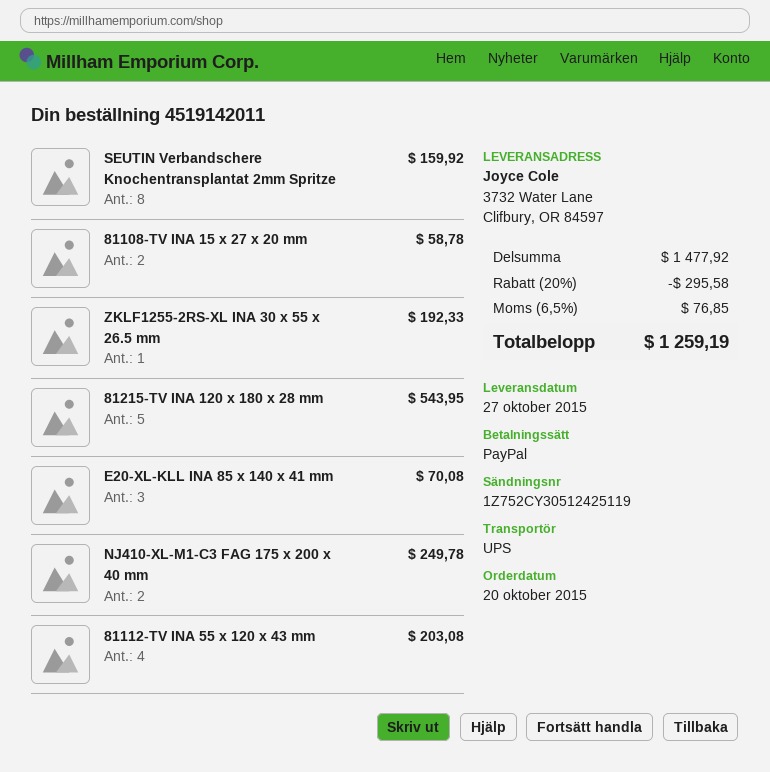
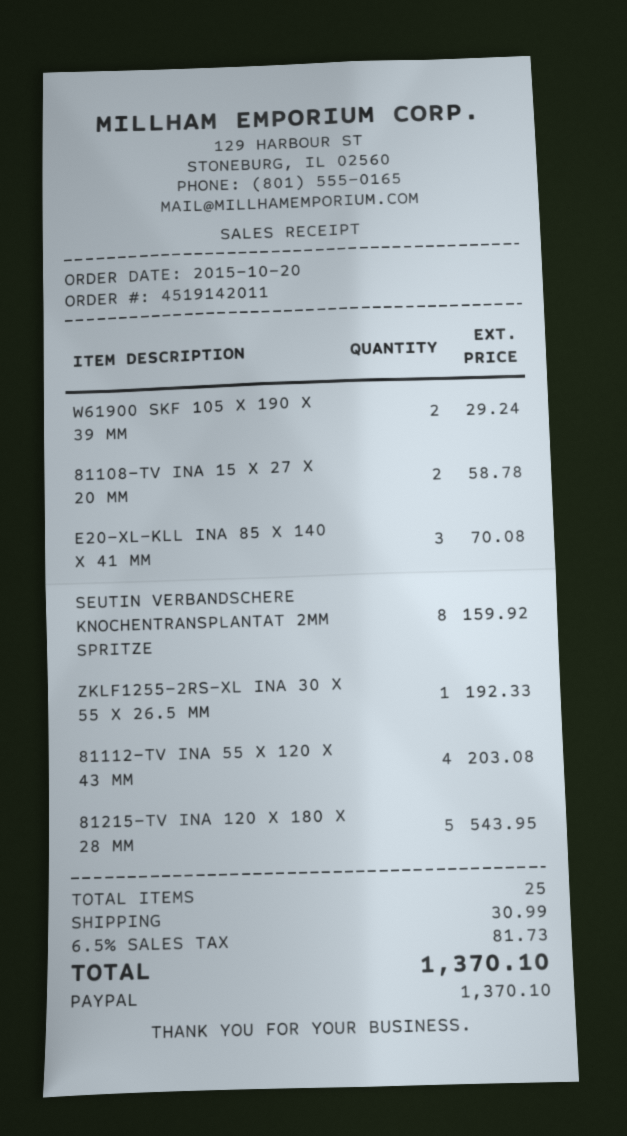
NJ410-XL-M1-C3 FAG 175 x 200 x 40 mm: 2 for 249.78 -> none
W61900 SKF 105 X 190 X 39 MM: none -> 2 for 29.24
discount: 20% = 295.58 -> none
shipping: none -> 30.99
tax: 6.5% = 76.85 -> 6.5% = 81.73
total: 1259.19 -> 1370.10

